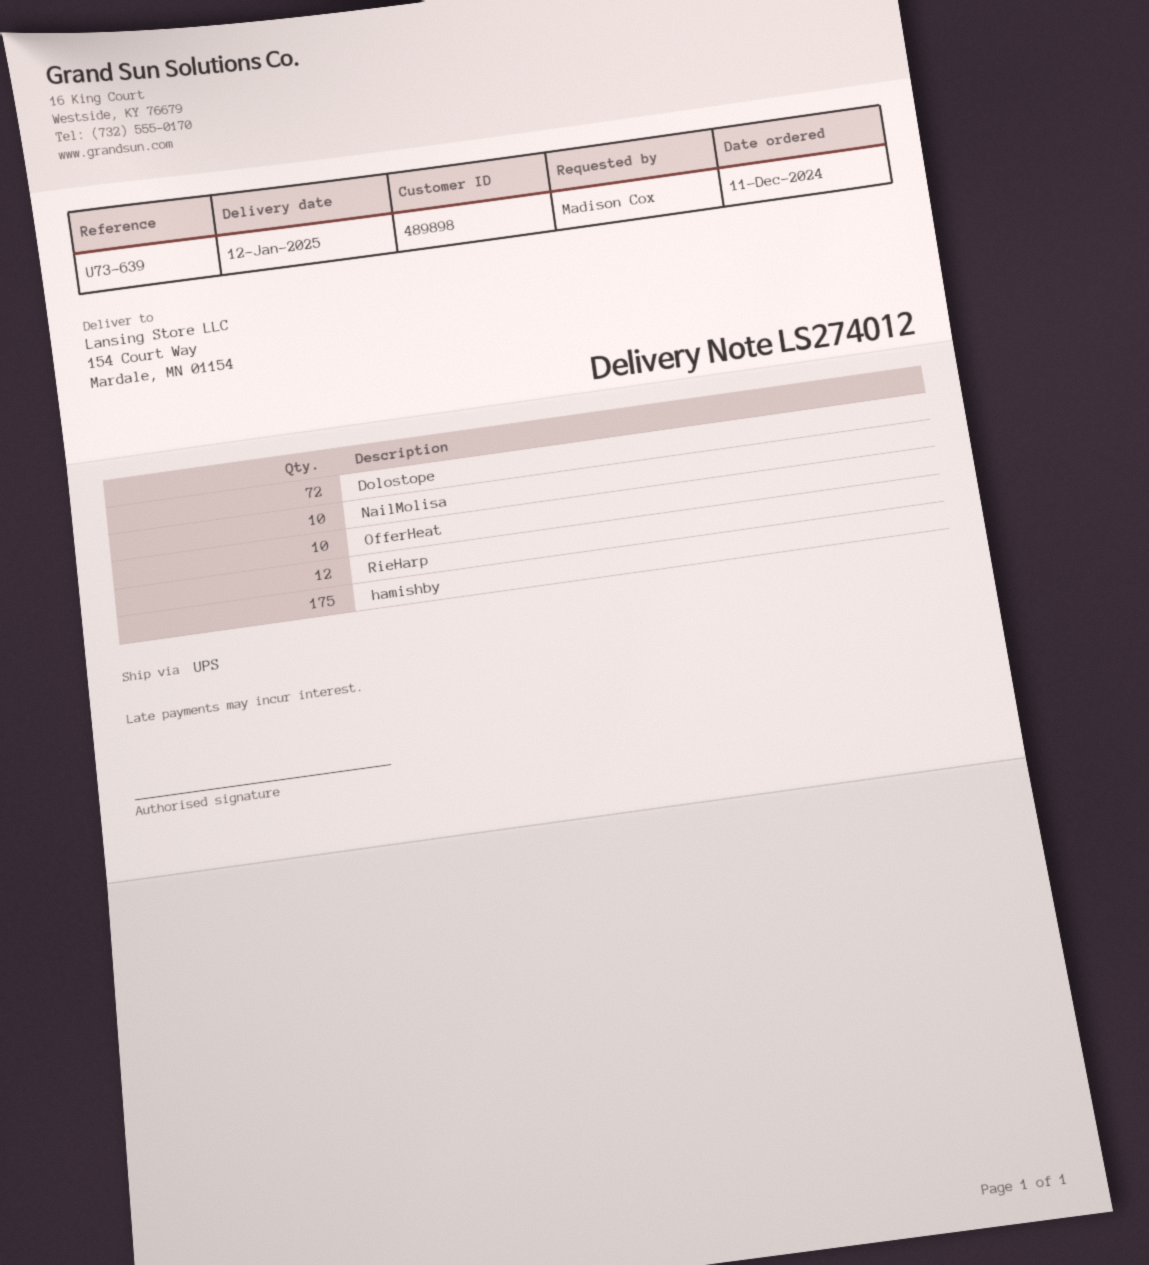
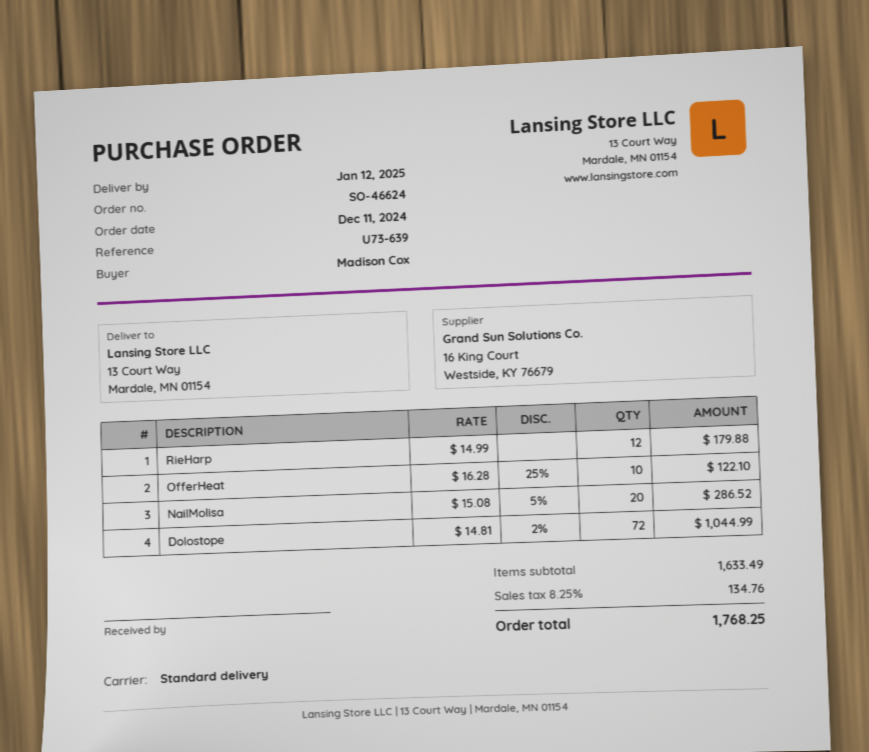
shipping method: UPS -> standard
ship to: 154 Court Way, Mardale, MN 01154 -> 13 Court Way, Mardale, MN 01154
NailMolisa: 10 -> 20
hamishby: 175 -> none

